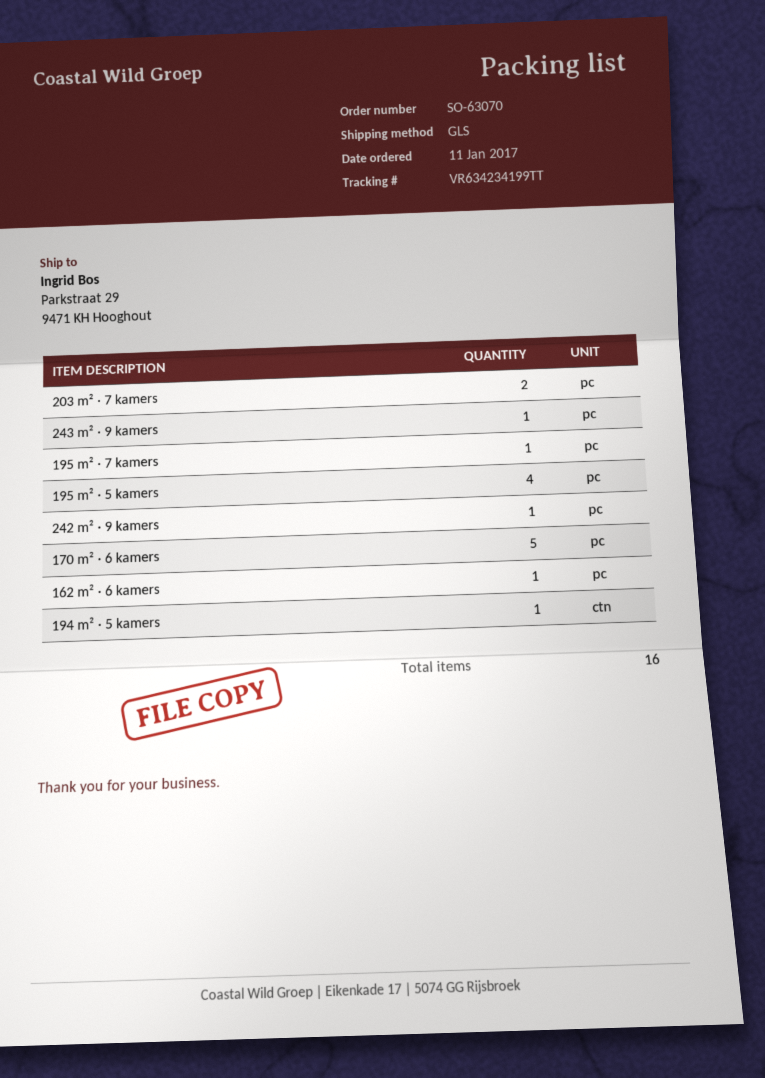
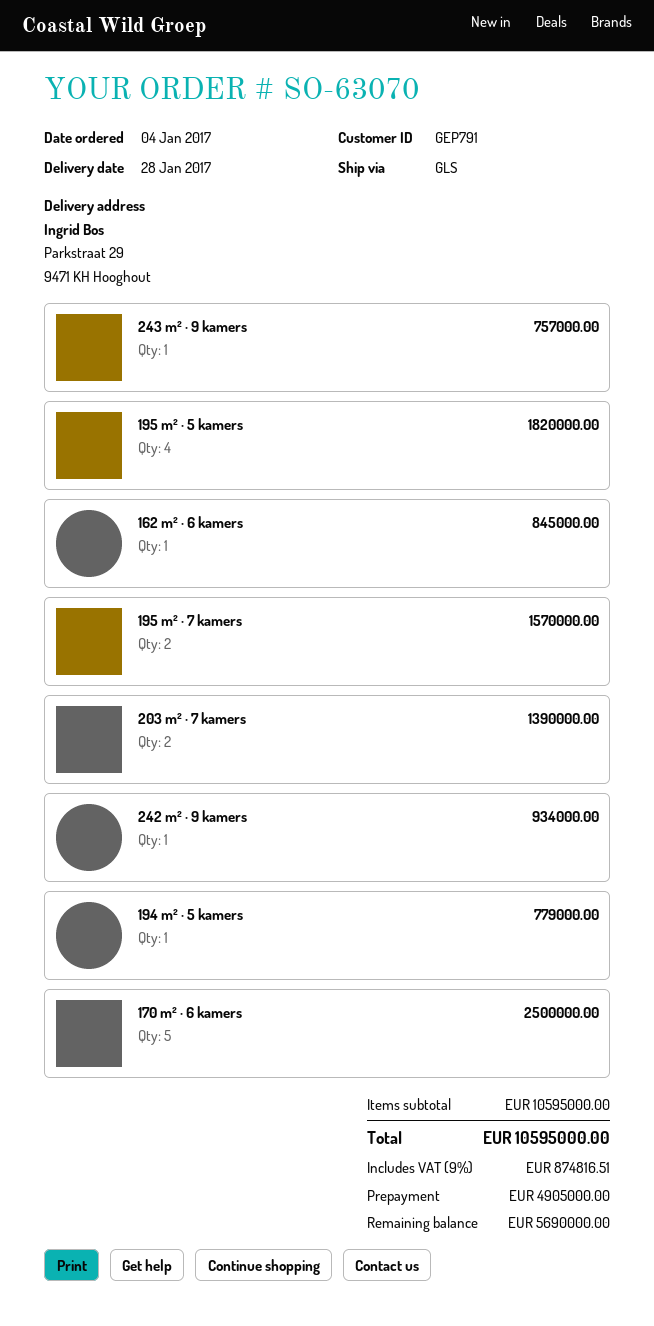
order date: 2017-01-11 -> 2017-01-04
195 m² · 7 kamers: 1 -> 2

